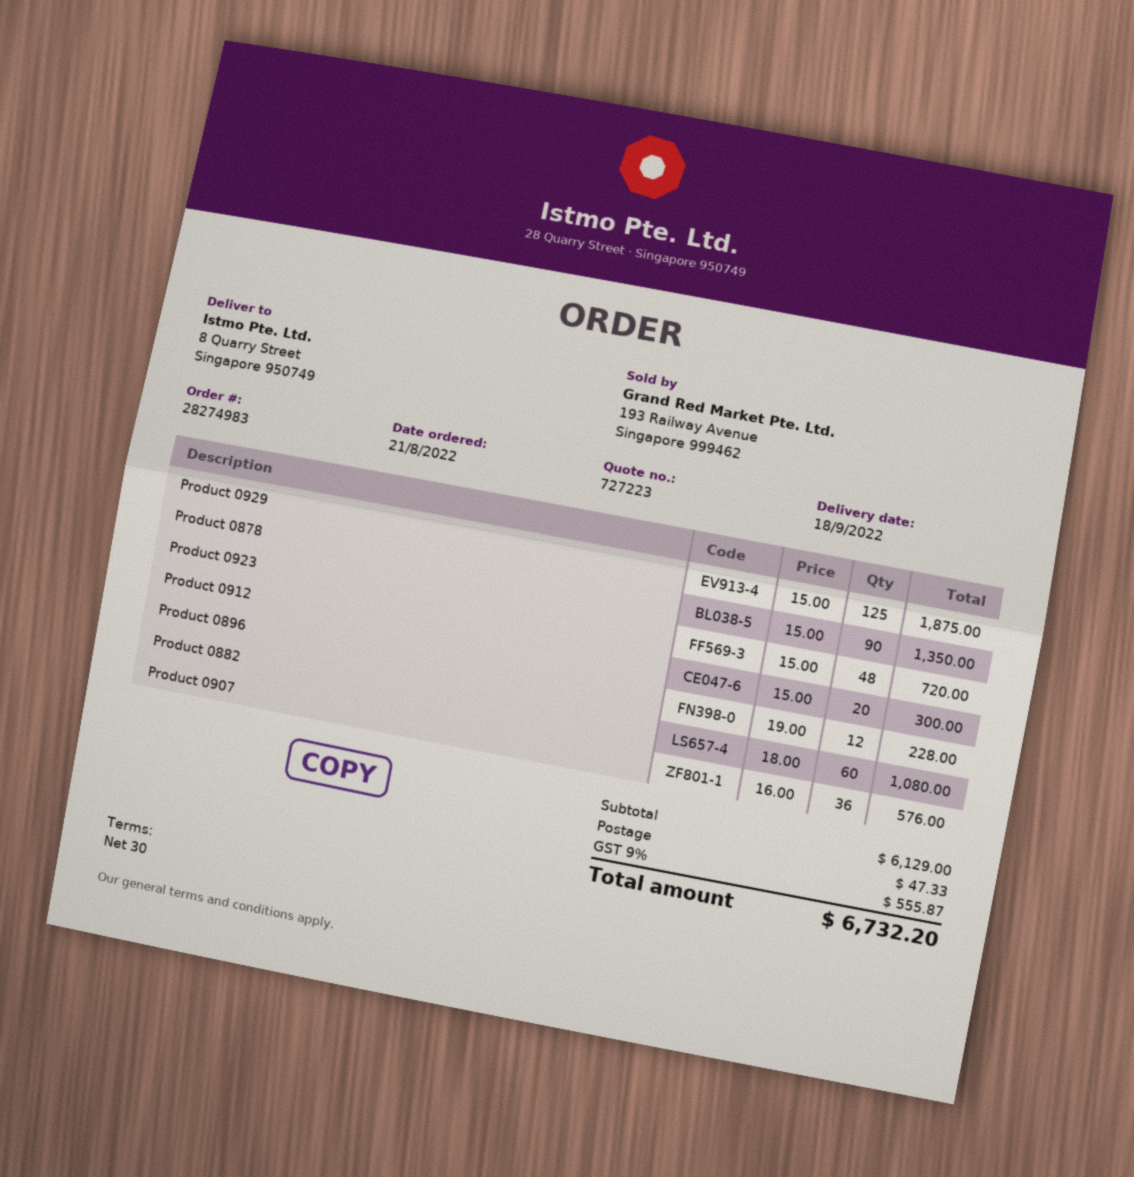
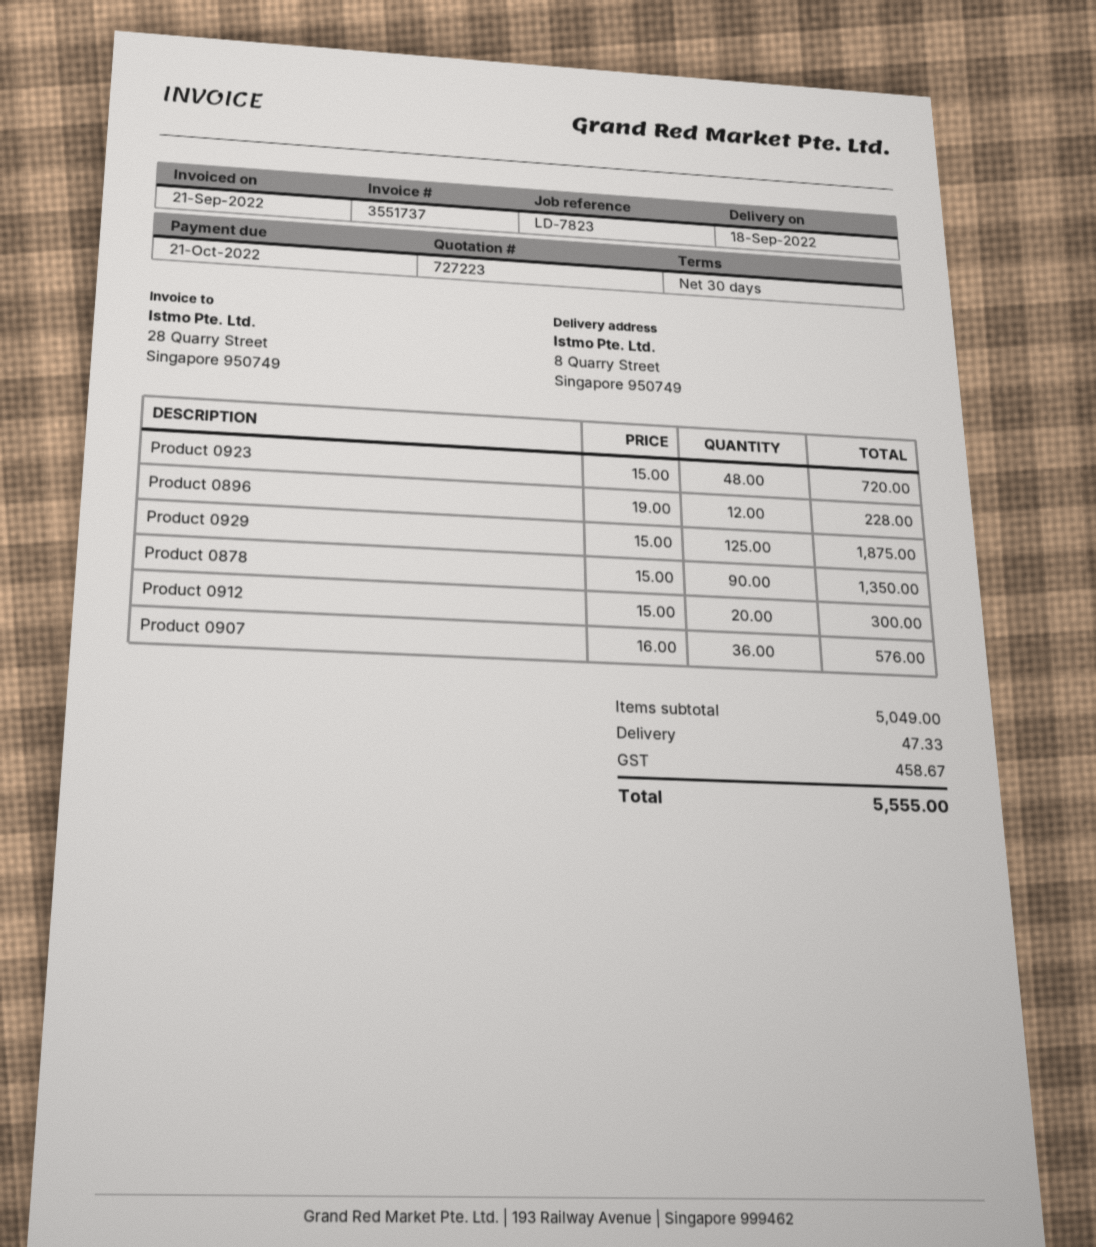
Product 0882: 60 x 18.00 = 1080.00 -> none
subtotal: 6129.00 -> 5049.00
tax: 555.87 -> 458.67
total: 6732.20 -> 5555.00

